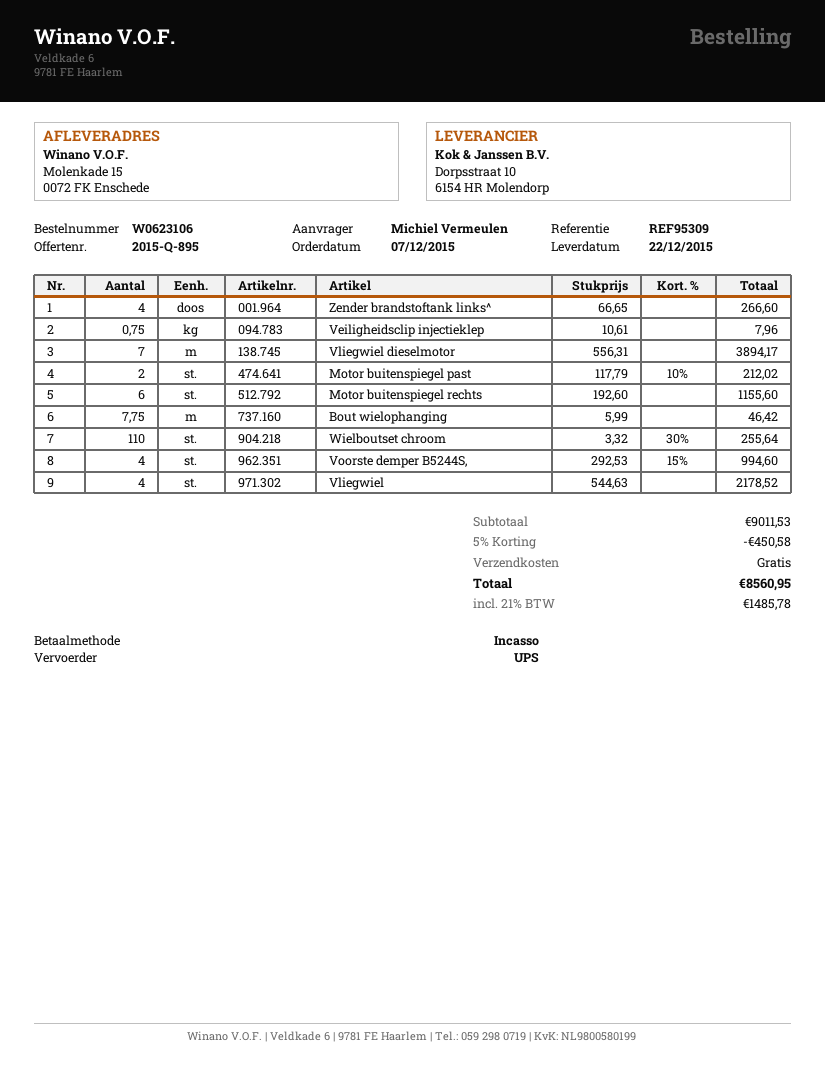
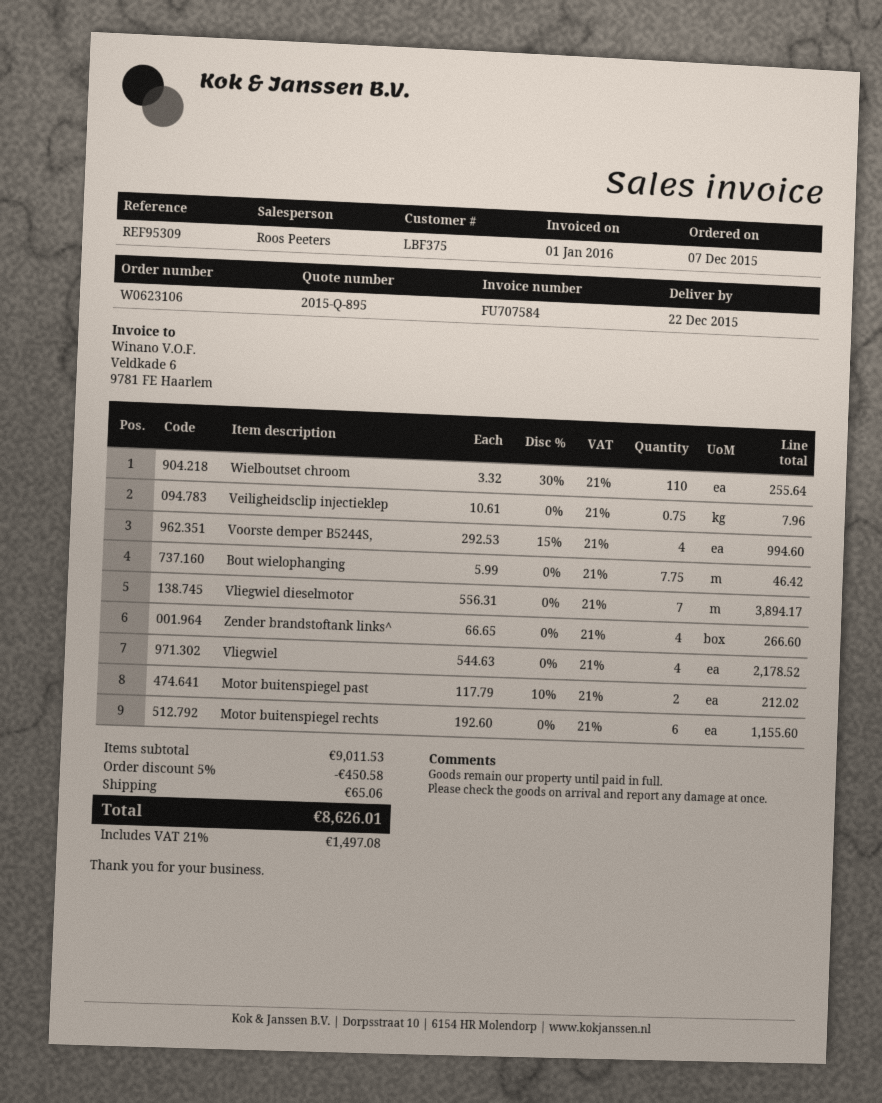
shipping: 0.00 -> 65.06
tax: 21% = 1485.78 -> 21% = 1497.08
total: 8560.95 -> 8626.01

